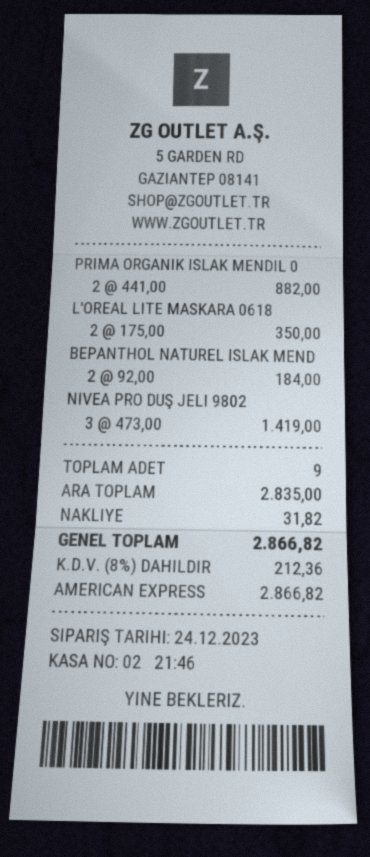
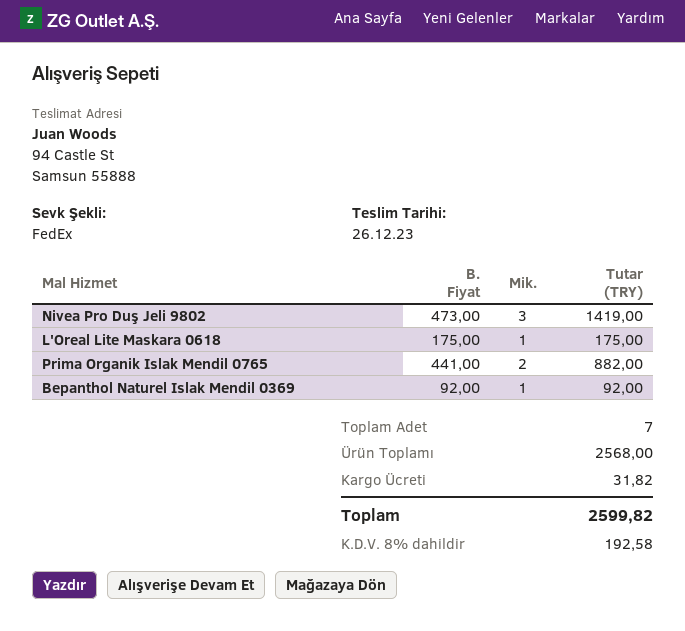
L'OREAL LITE MASKARA 0618: 2 x 175.00 = 350.00 -> 1 x 175.00 = 175.00
BEPANTHOL NATUREL ISLAK MEND: 2 x 92.00 = 184.00 -> 1 x 92.00 = 92.00
total quantity: 9 -> 7
subtotal: 2835.00 -> 2568.00
tax: 8% = 212.36 -> 8% = 192.58
total: 2866.82 -> 2599.82

